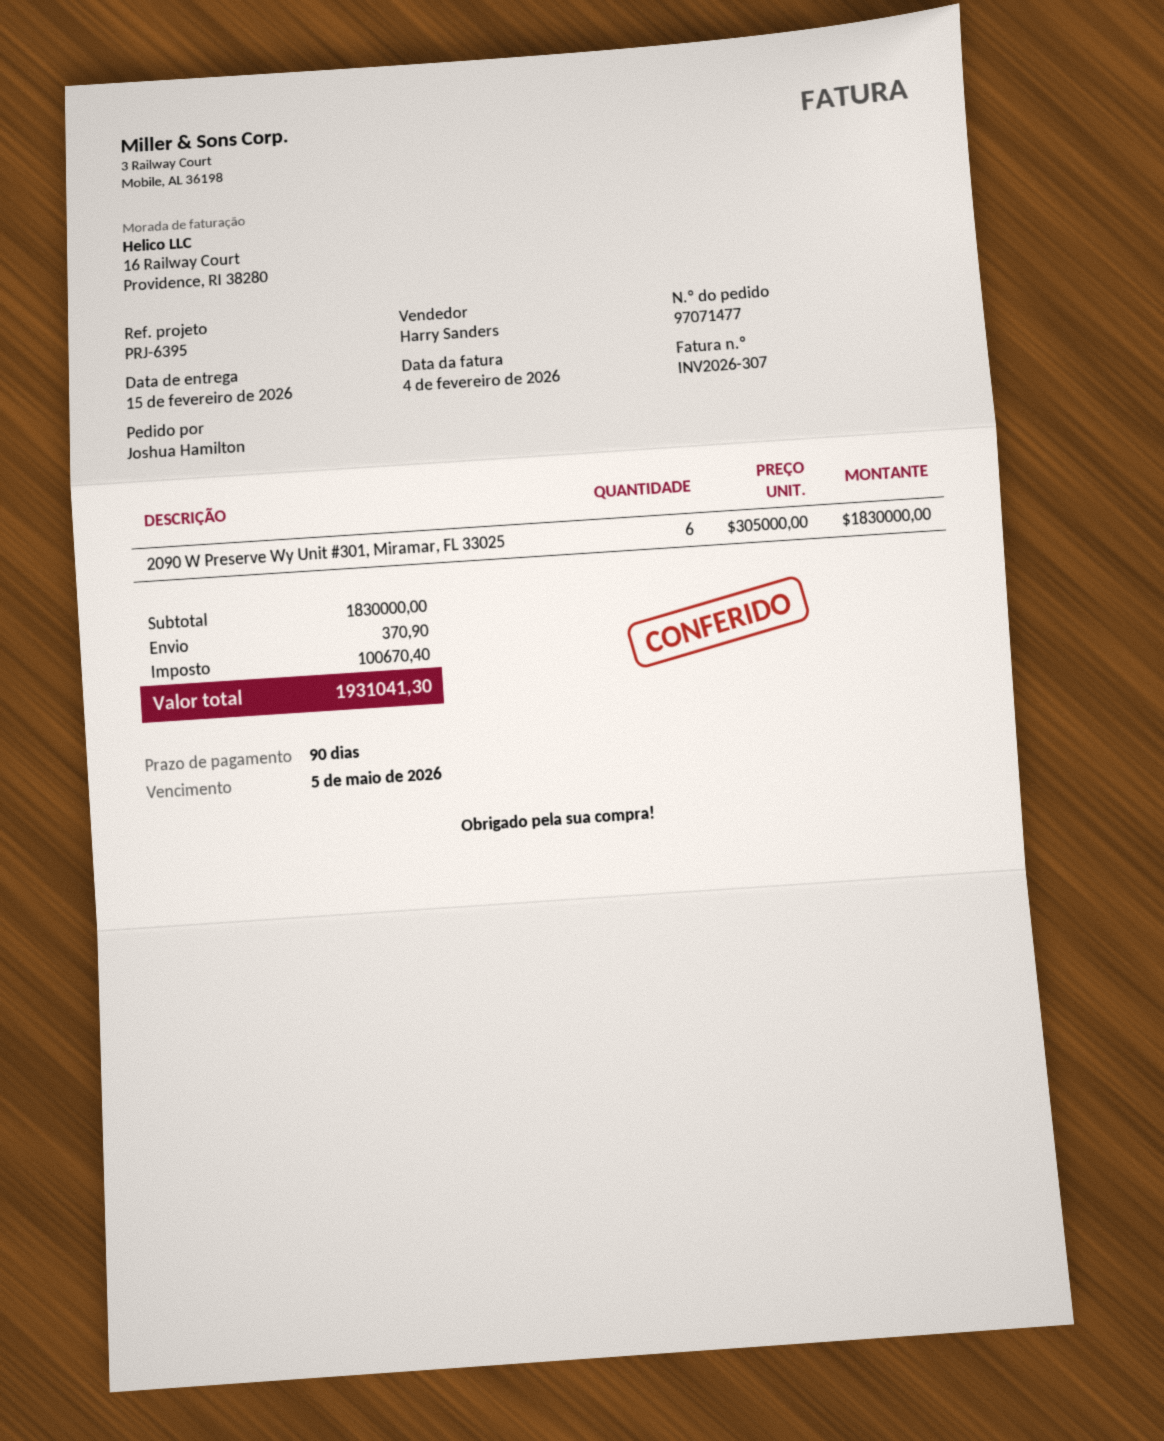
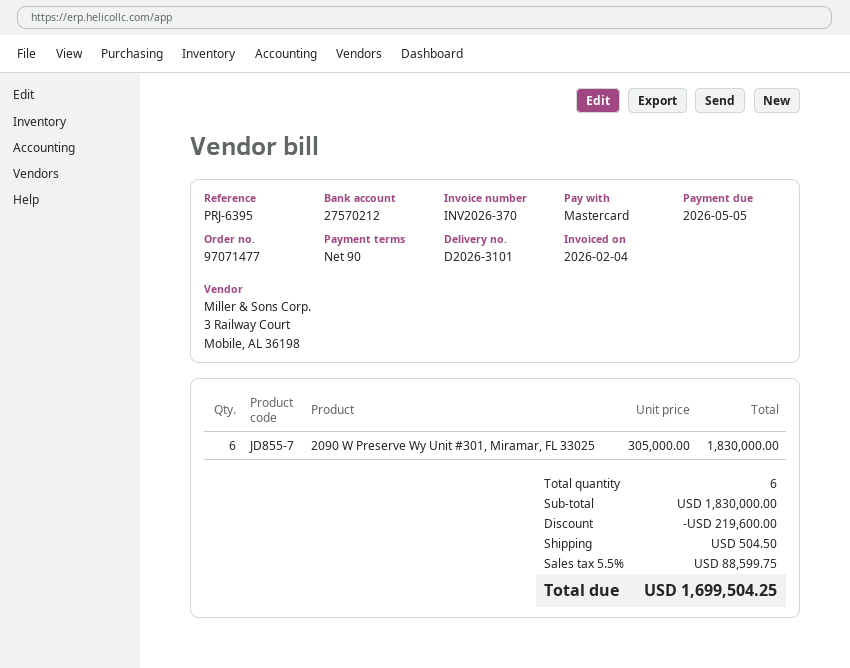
invoice number: INV2026-307 -> INV2026-370
discount: none -> 219600.00
shipping: 370.90 -> 504.50
tax: 100670.40 -> 88599.75
total: 1931041.30 -> 1699504.25

